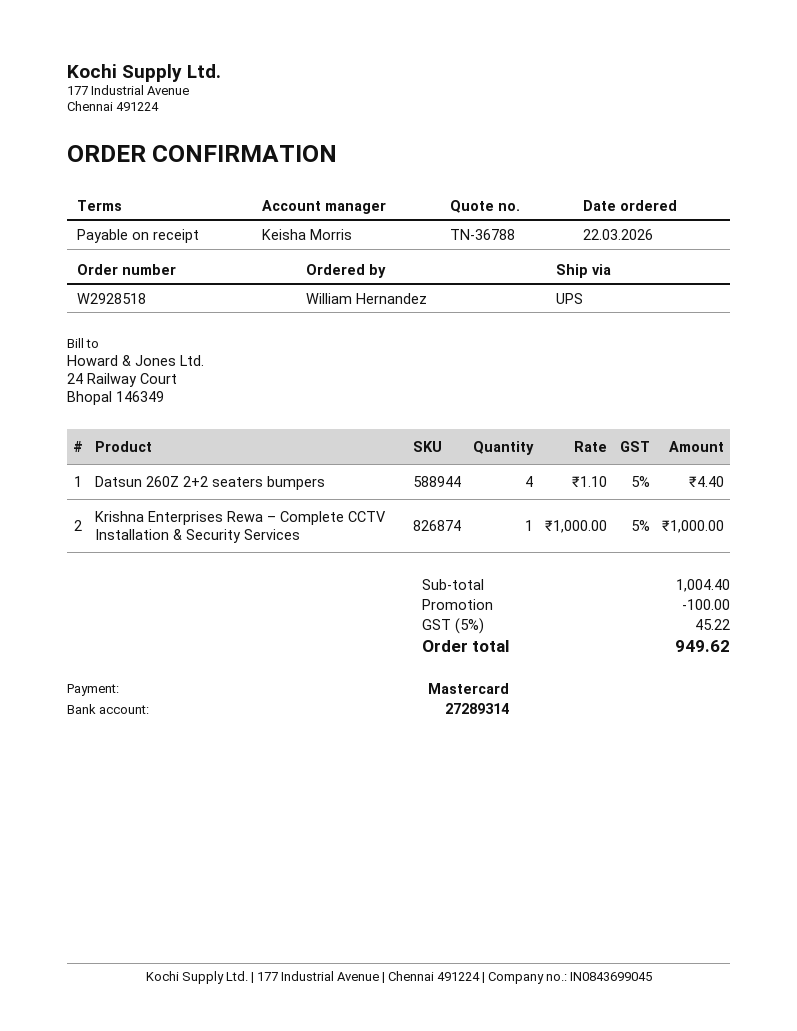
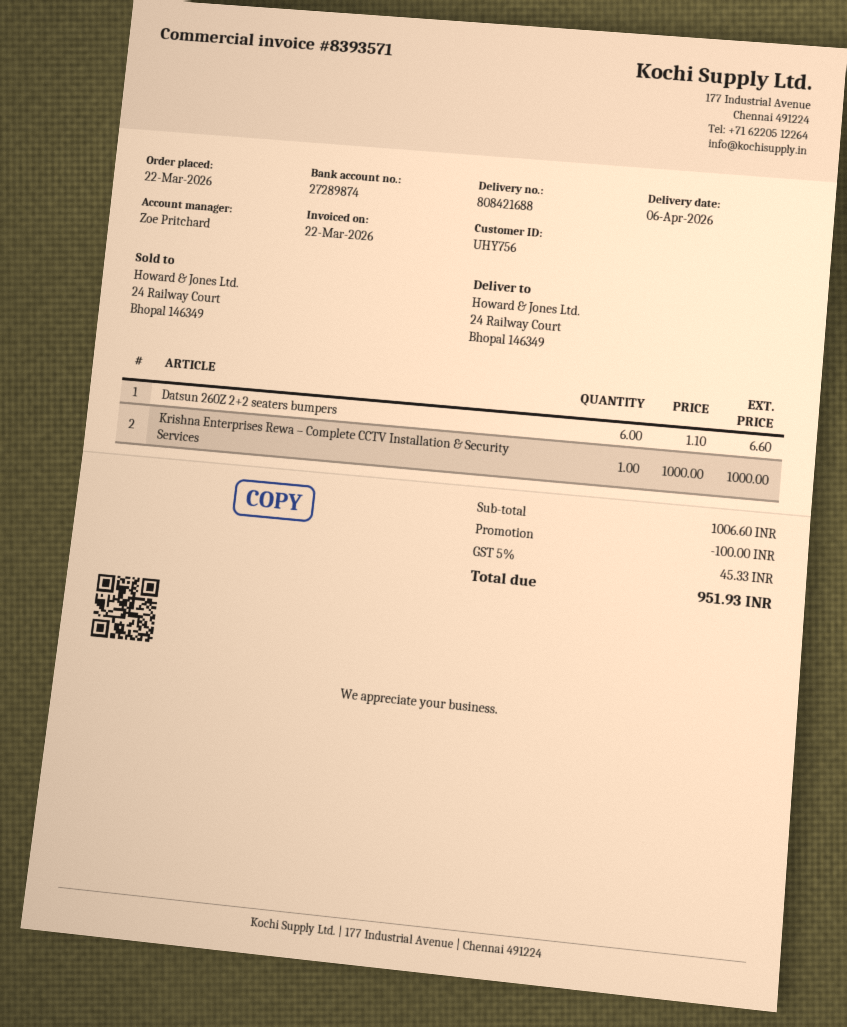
sales rep: Keisha Morris -> Zoe Pritchard
bank account: 27289314 -> 27289874
Datsun 260Z 2+2 seaters bumpers: 4 x 1.10 = 4.40 -> 6 x 1.10 = 6.60
subtotal: 1004.40 -> 1006.60
tax: 5% = 45.22 -> 5% = 45.33
total: 949.62 -> 951.93

